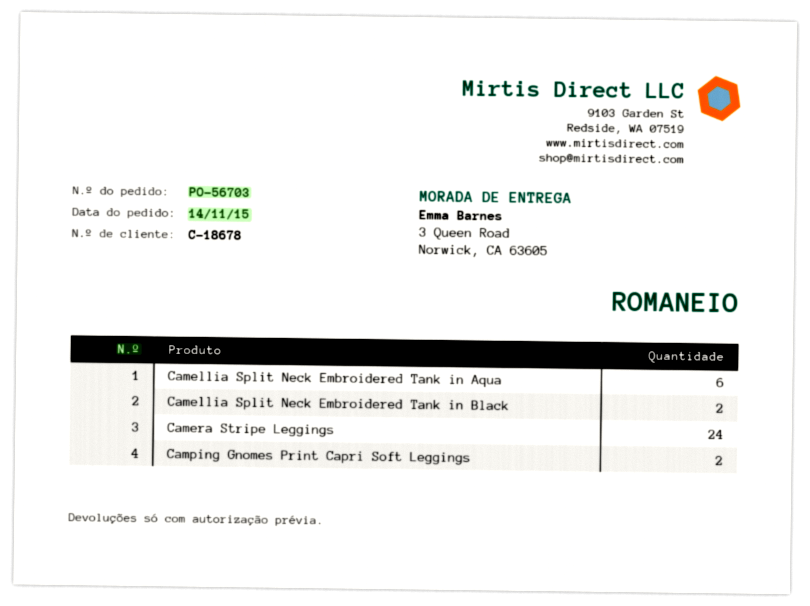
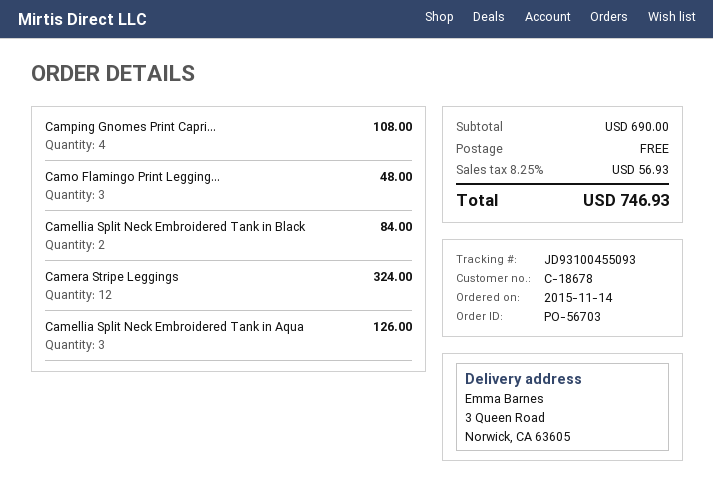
Camellia Split Neck Embroidered Tank in Aqua: 6 -> 3
Camera Stripe Leggings: 24 -> 12
Camping Gnomes Print Capri Soft Leggings: 2 -> 4
Camo Flamingo Print Legging...: none -> 3

